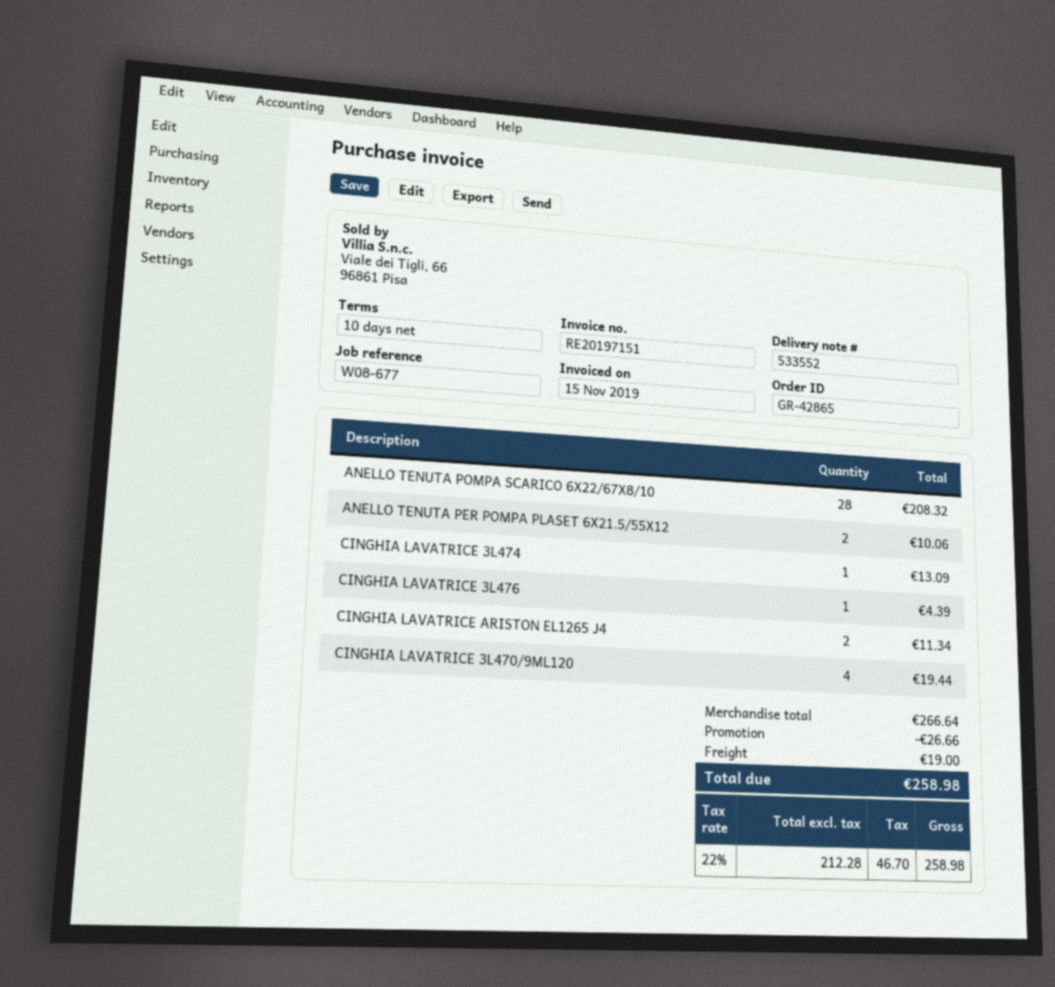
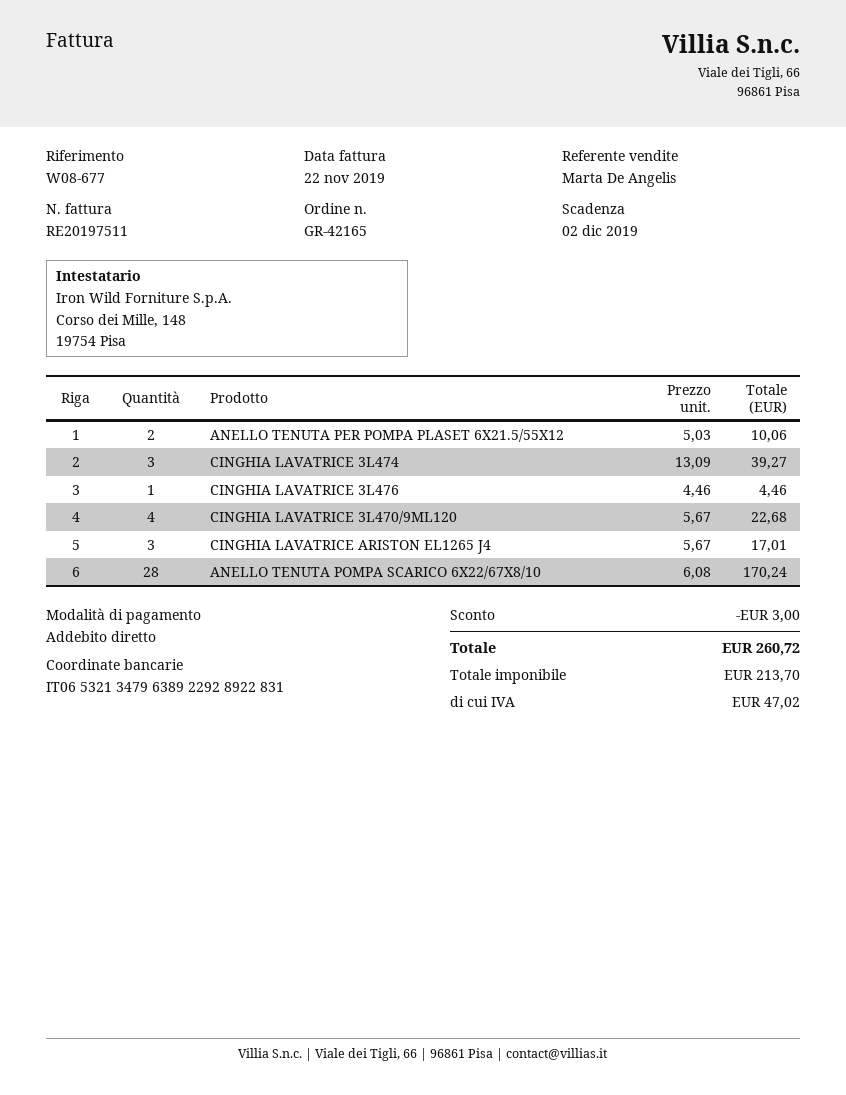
order number: GR-42865 -> GR-42165
invoice number: RE20197151 -> RE20197511
invoice date: 2019-11-15 -> 2019-11-22
ANELLO TENUTA POMPA SCARICO 6X22/67X8/10: 28 for 208.32 -> 28 for 170.24
CINGHIA LAVATRICE 3L474: 1 for 13.09 -> 3 for 39.27
CINGHIA LAVATRICE 3L476: 1 for 4.39 -> 1 for 4.46
CINGHIA LAVATRICE ARISTON EL1265 J4: 2 for 11.34 -> 3 for 17.01
CINGHIA LAVATRICE 3L470/9ML120: 4 for 19.44 -> 4 for 22.68
discount: 26.66 -> 3.00
shipping: 19.00 -> none
net: 212.28 -> 213.70
tax: 46.70 -> 47.02
total: 258.98 -> 260.72

